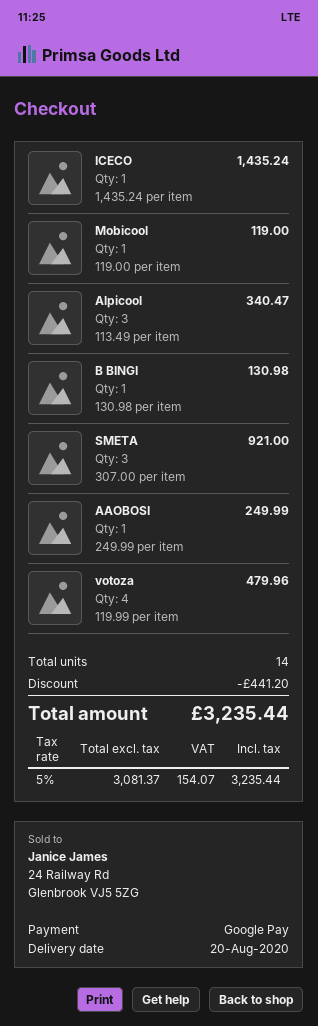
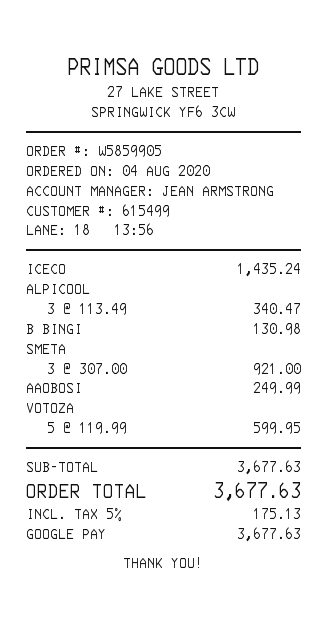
Mobicool: 1 x 119.00 = 119.00 -> none
votoza: 4 x 119.99 = 479.96 -> 5 x 119.99 = 599.95
discount: 441.20 -> none
tax: 5% = 154.07 -> 5% = 175.13
total: 3235.44 -> 3677.63

